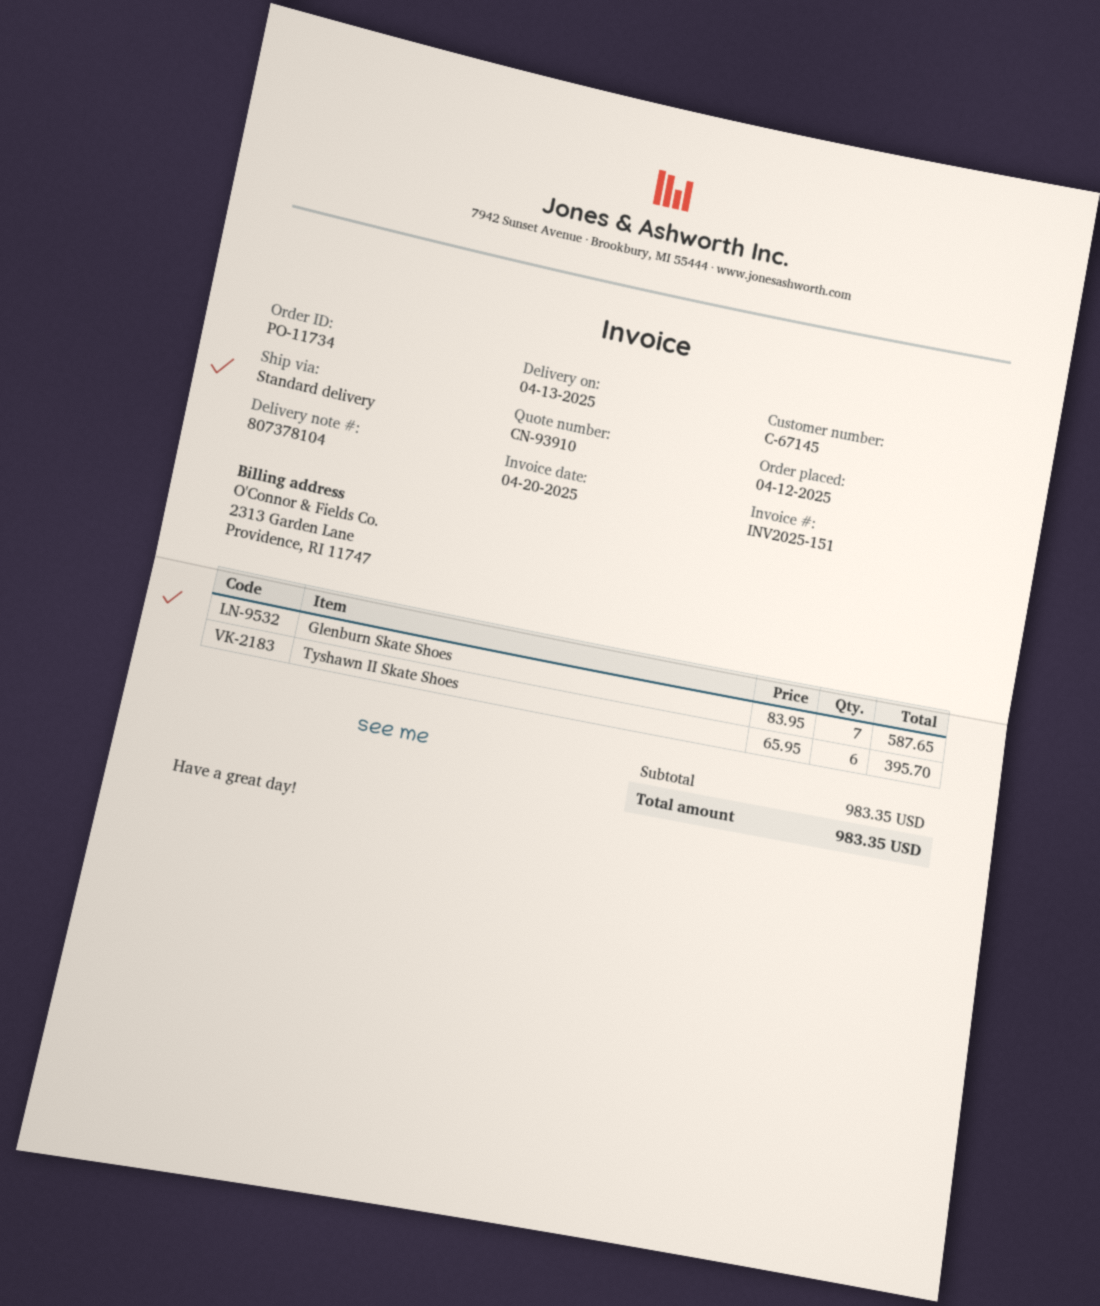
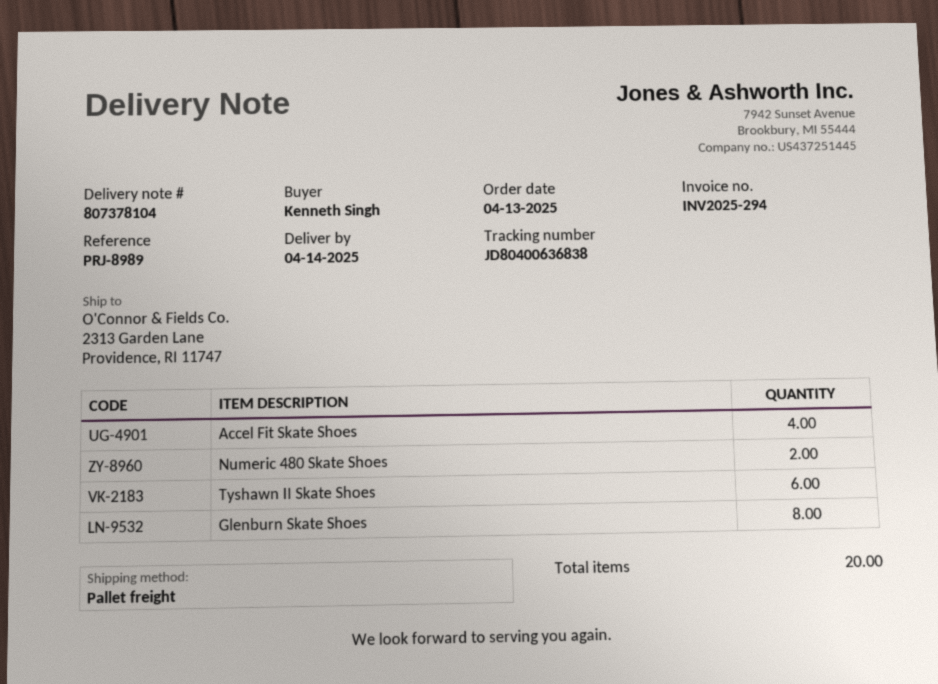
order date: 2025-04-12 -> 2025-04-13
delivery date: 2025-04-13 -> 2025-04-14
invoice number: INV2025-151 -> INV2025-294
shipping method: standard -> pallet freight
Glenburn Skate Shoes: 7 -> 8
Accel Fit Skate Shoes: none -> 4
Numeric 480 Skate Shoes: none -> 2

